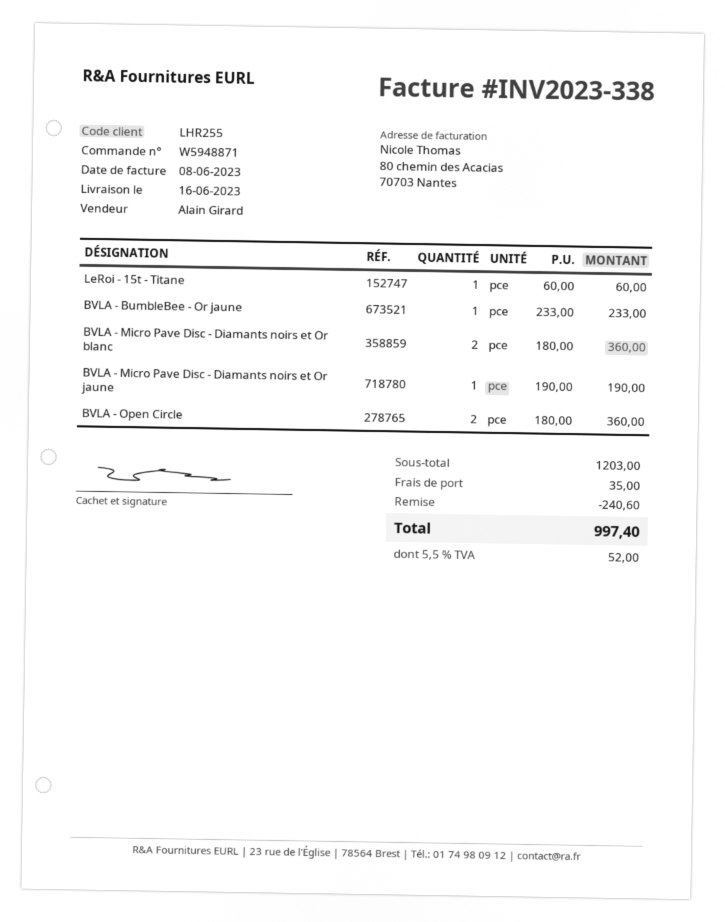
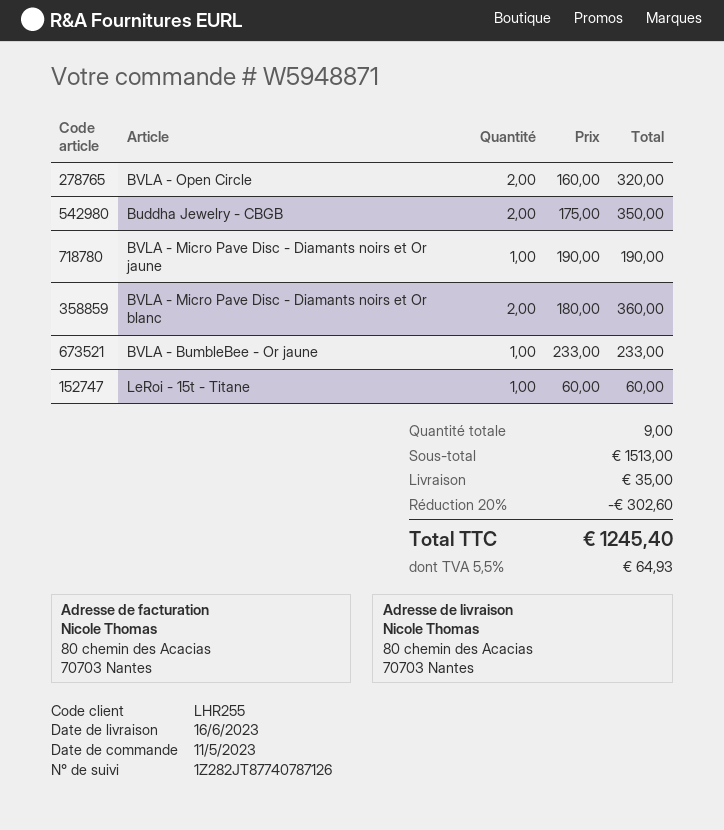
BVLA - Open Circle: 2 x 180.00 = 360.00 -> 2 x 160.00 = 320.00
Buddha Jewelry - CBGB: none -> 2 x 175.00 = 350.00
subtotal: 1203.00 -> 1513.00
discount: 240.60 -> 302.60
tax: 5.5% = 52.00 -> 5.5% = 64.93
total: 997.40 -> 1245.40

